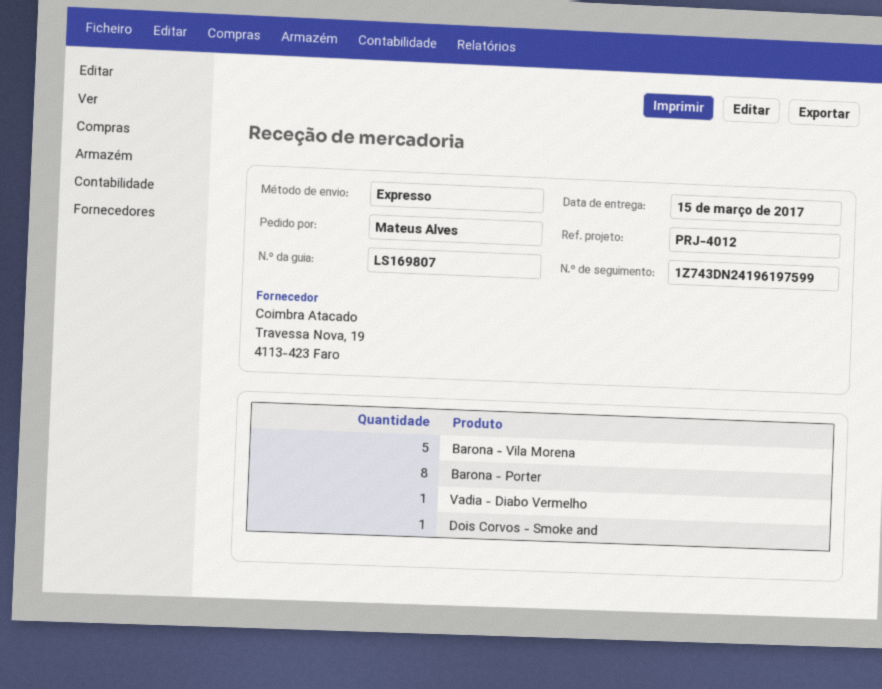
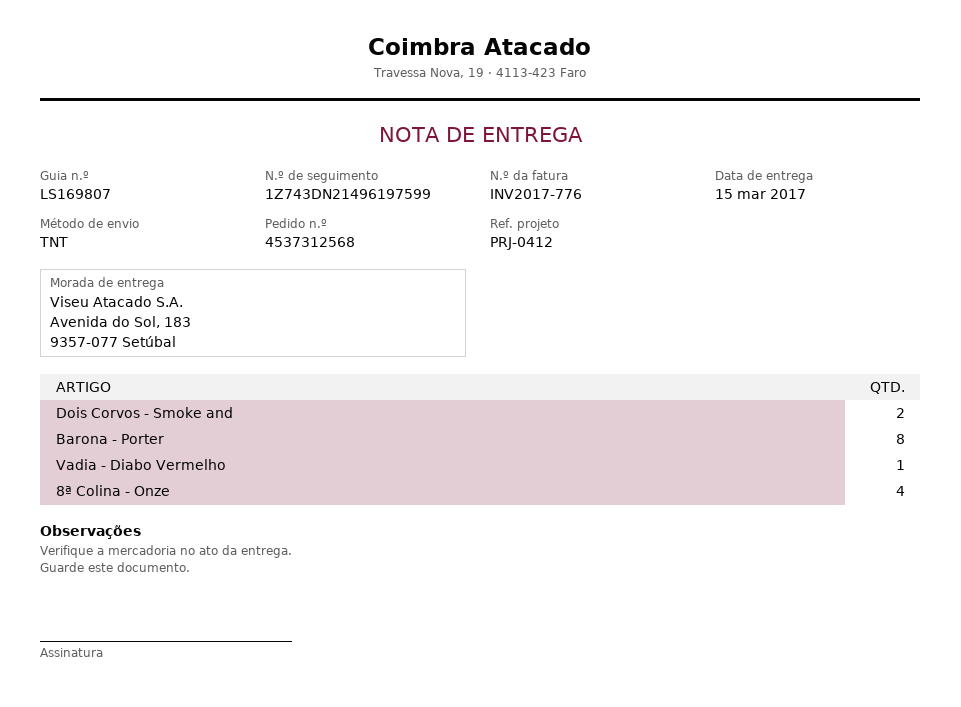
reference: PRJ-4012 -> PRJ-0412
shipping method: express -> TNT
tracking number: 1Z743DN24196197599 -> 1Z743DN21496197599
Barona - Vila Morena: 5 -> none
Dois Corvos - Smoke and: 1 -> 2
8ª Colina - Onze: none -> 4

